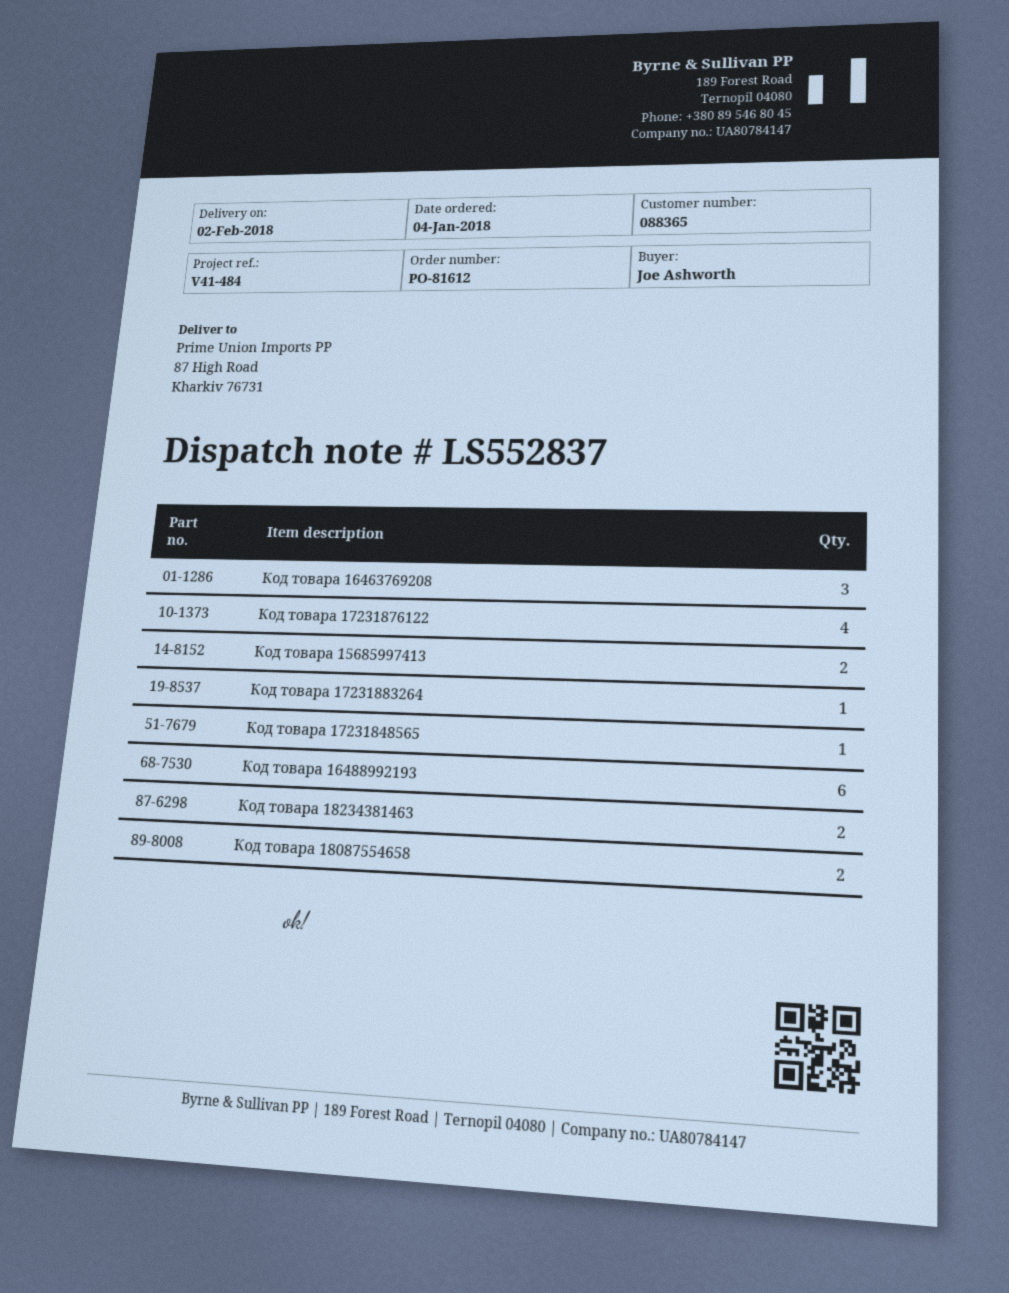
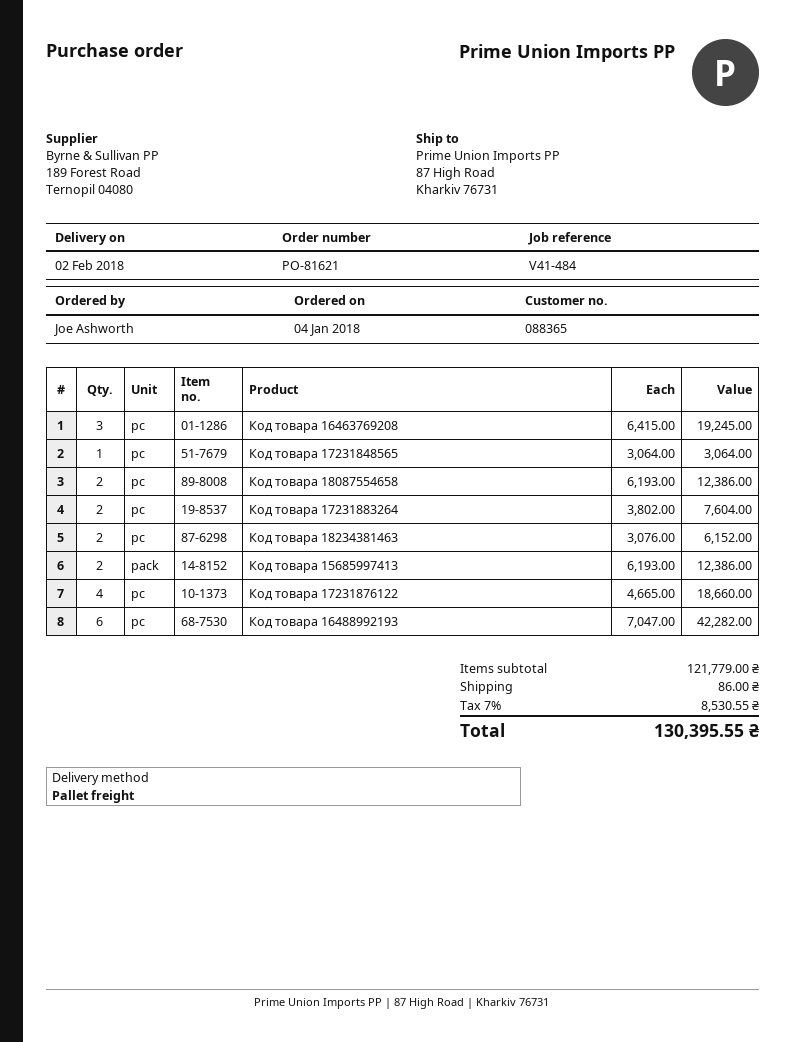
order number: PO-81612 -> PO-81621
Код товара 17231883264: 1 -> 2

